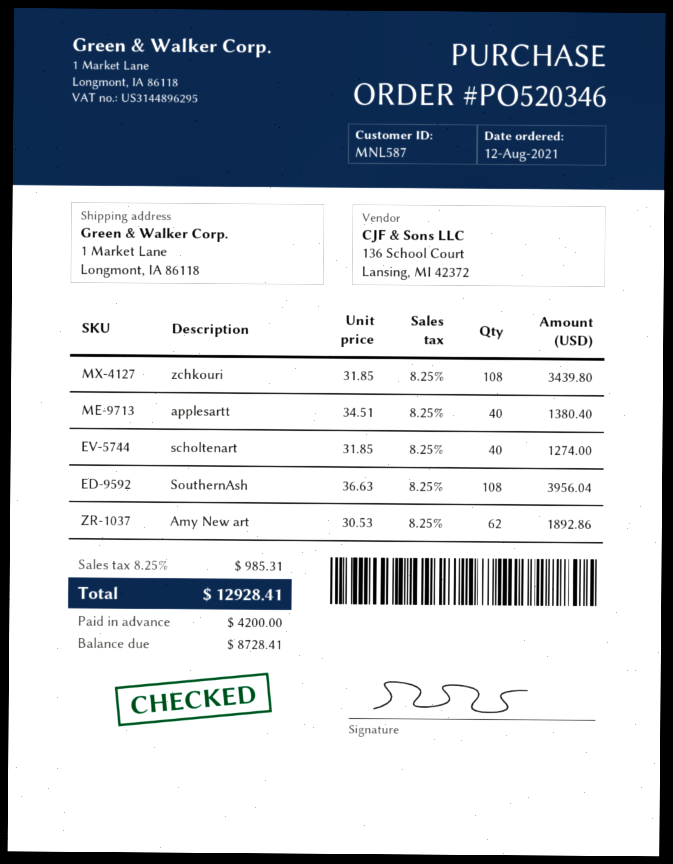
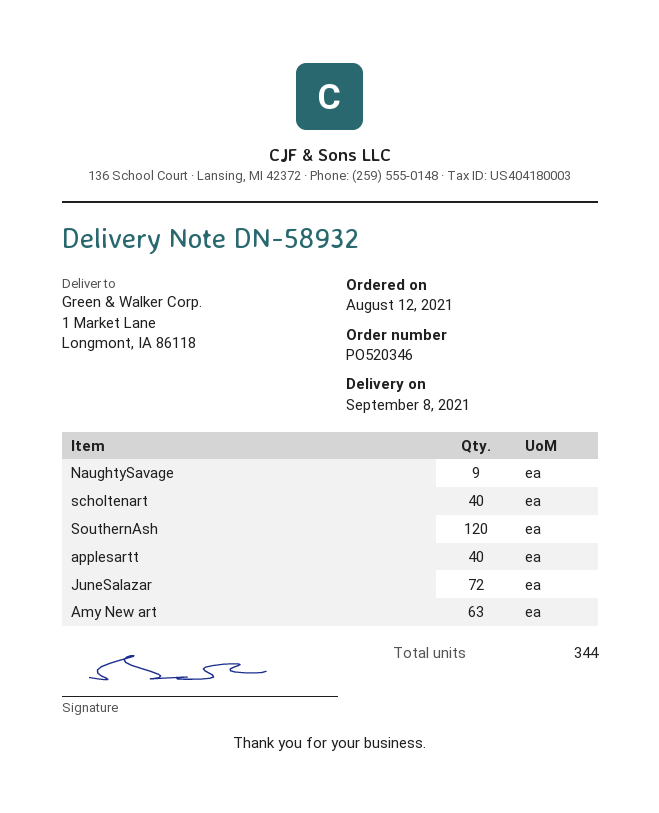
zchkouri: 108 -> none
SouthernAsh: 108 -> 120
Amy New art: 62 -> 63
NaughtySavage: none -> 9
JuneSalazar: none -> 72

